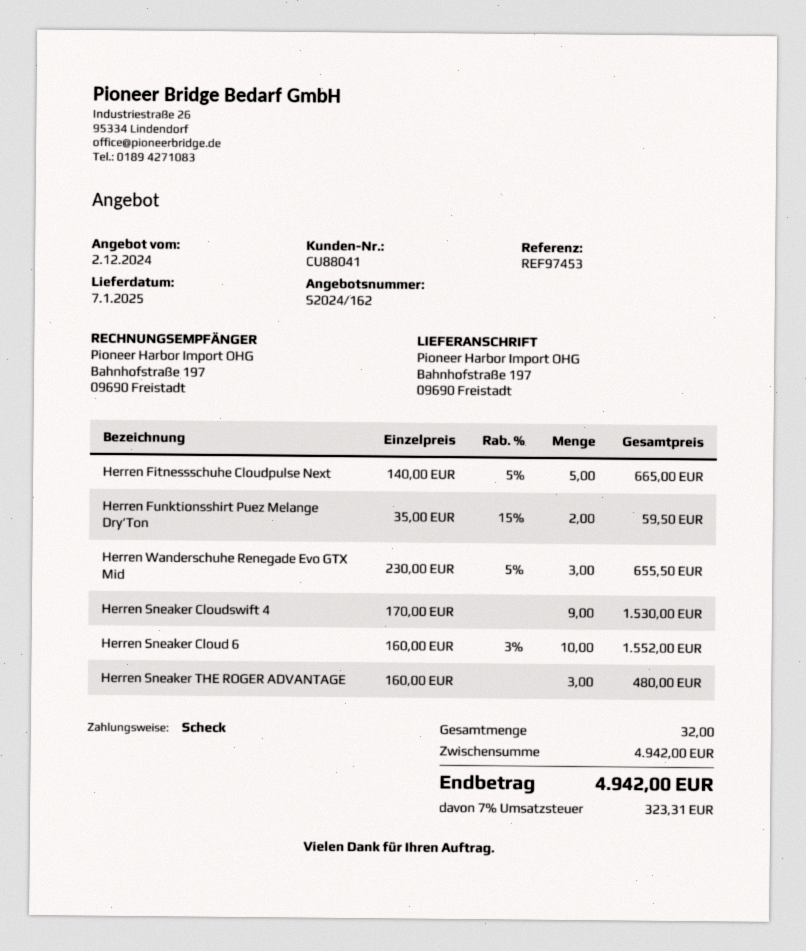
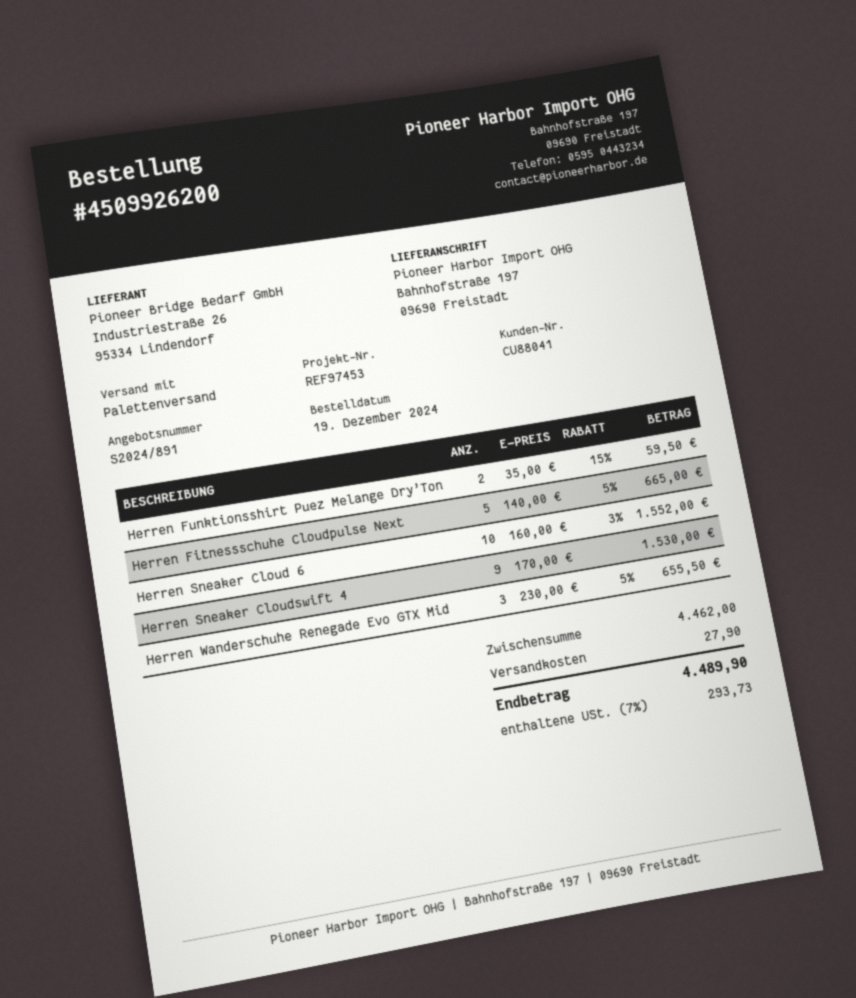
quote number: S2024/162 -> S2024/891
Herren Sneaker THE ROGER ADVANTAGE: 3 x 160.00 = 480.00 -> none
subtotal: 4942.00 -> 4462.00
shipping: none -> 27.90
tax: 7% = 323.31 -> 7% = 293.73
total: 4942.00 -> 4489.90

